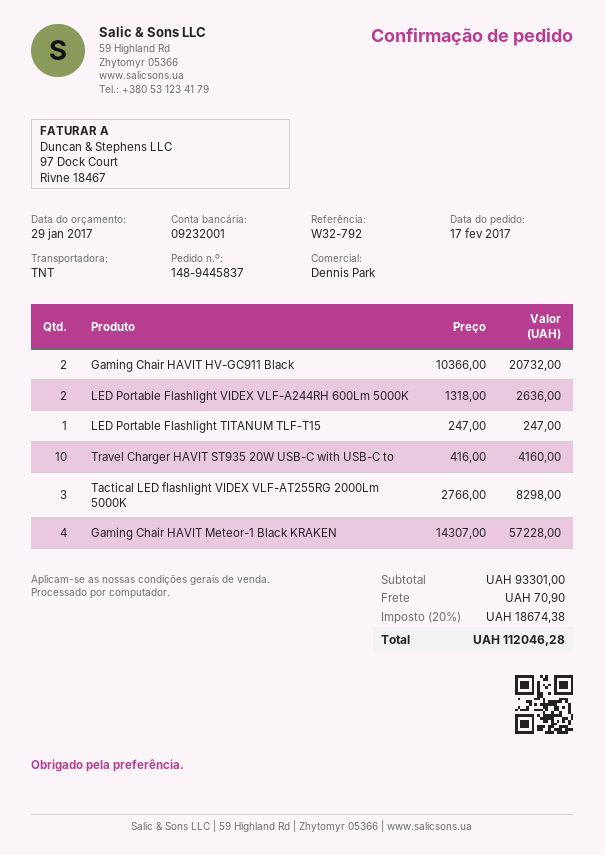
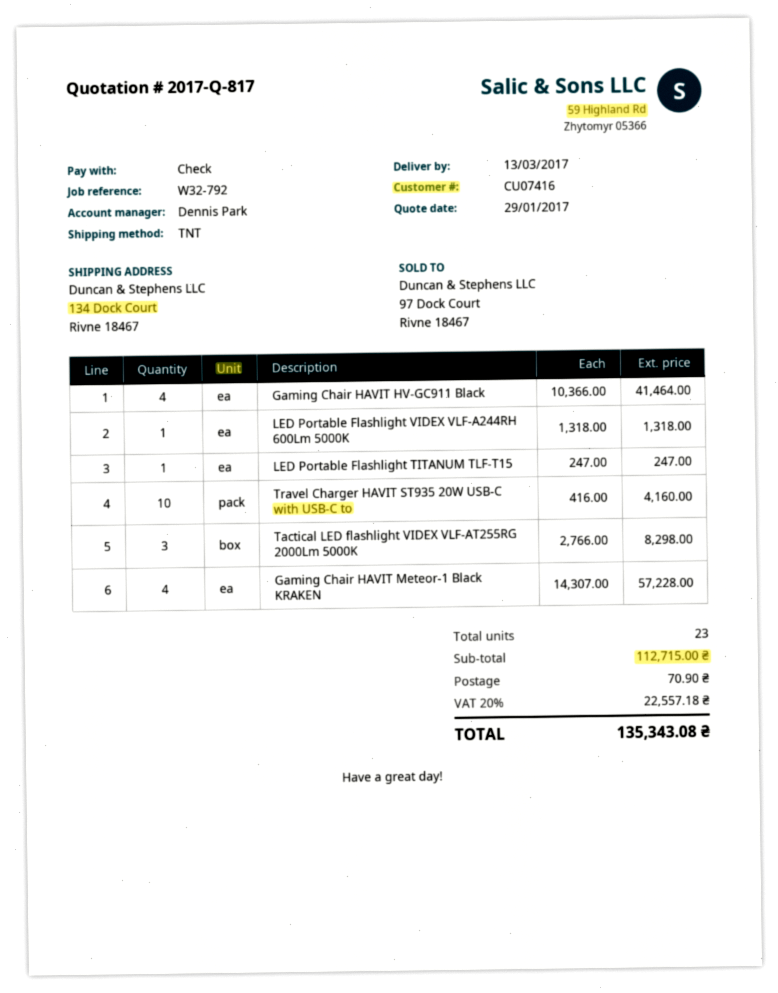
Gaming Chair HAVIT HV-GC911 Black: 2 x 10366.00 = 20732.00 -> 4 x 10366.00 = 41464.00
LED Portable Flashlight VIDEX VLF-A244RH 600Lm 5000K: 2 x 1318.00 = 2636.00 -> 1 x 1318.00 = 1318.00
subtotal: 93301.00 -> 112715.00
tax: 20% = 18674.38 -> 20% = 22557.18
total: 112046.28 -> 135343.08

